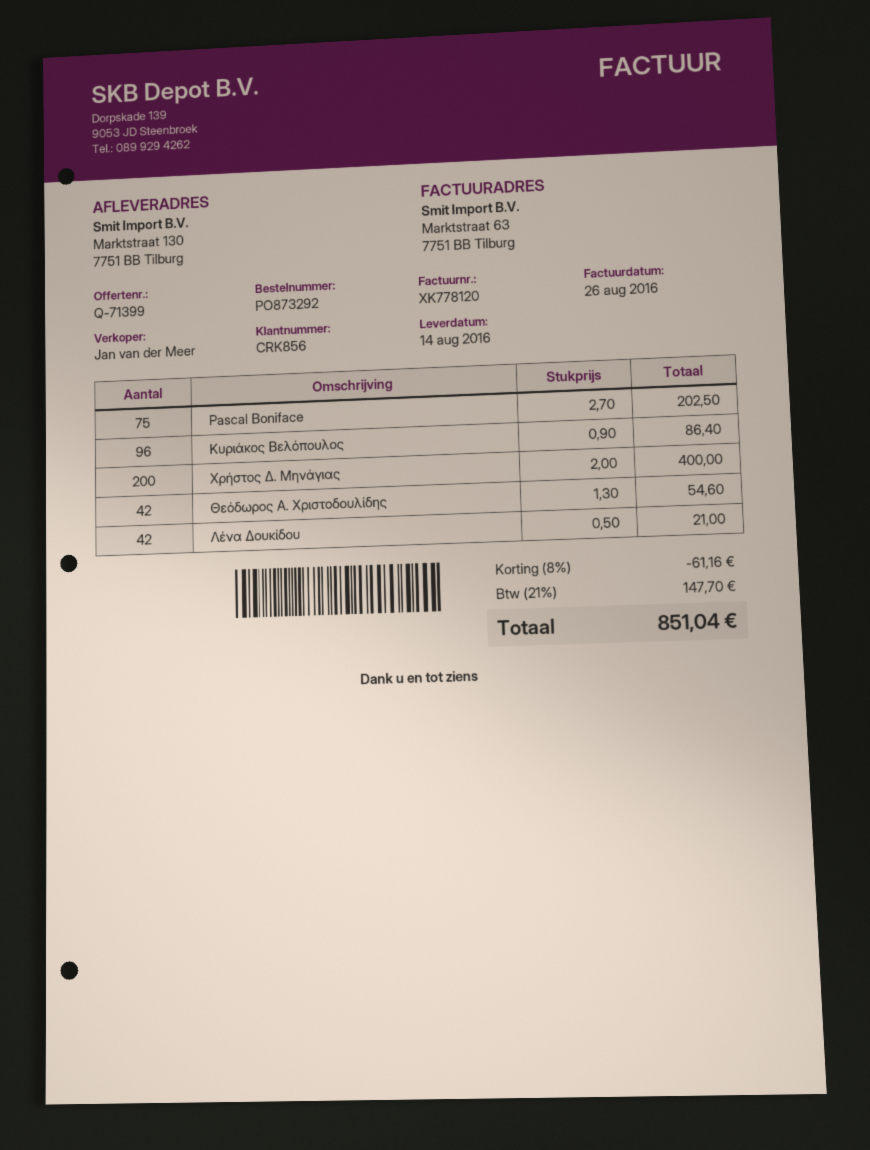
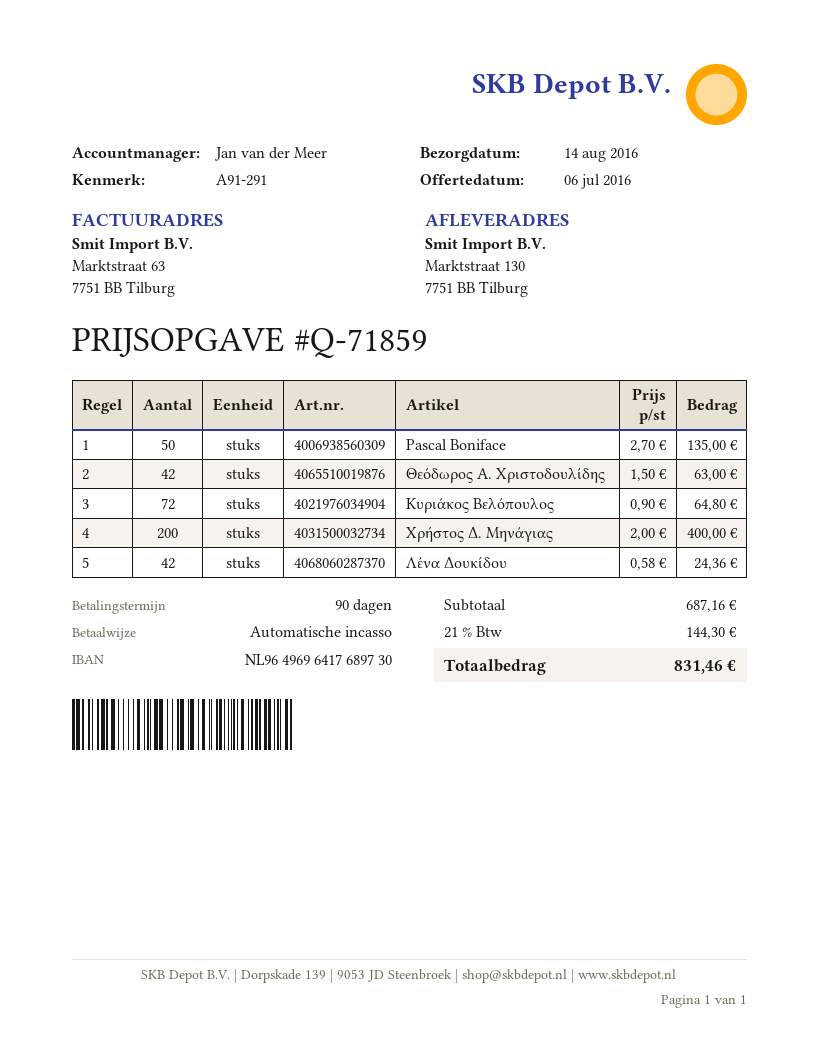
quote number: Q-71399 -> Q-71859
Pascal Boniface: 75 x 2.70 = 202.50 -> 50 x 2.70 = 135.00
Κυριάκος Βελόπουλος: 96 x 0.90 = 86.40 -> 72 x 0.90 = 64.80
Θεόδωρος Α. Χριστοδουλίδης: 42 x 1.30 = 54.60 -> 42 x 1.50 = 63.00
Λένα Δουκίδου: 42 x 0.50 = 21.00 -> 42 x 0.58 = 24.36
discount: 8% = 61.16 -> none
tax: 21% = 147.70 -> 21% = 144.30
total: 851.04 -> 831.46

